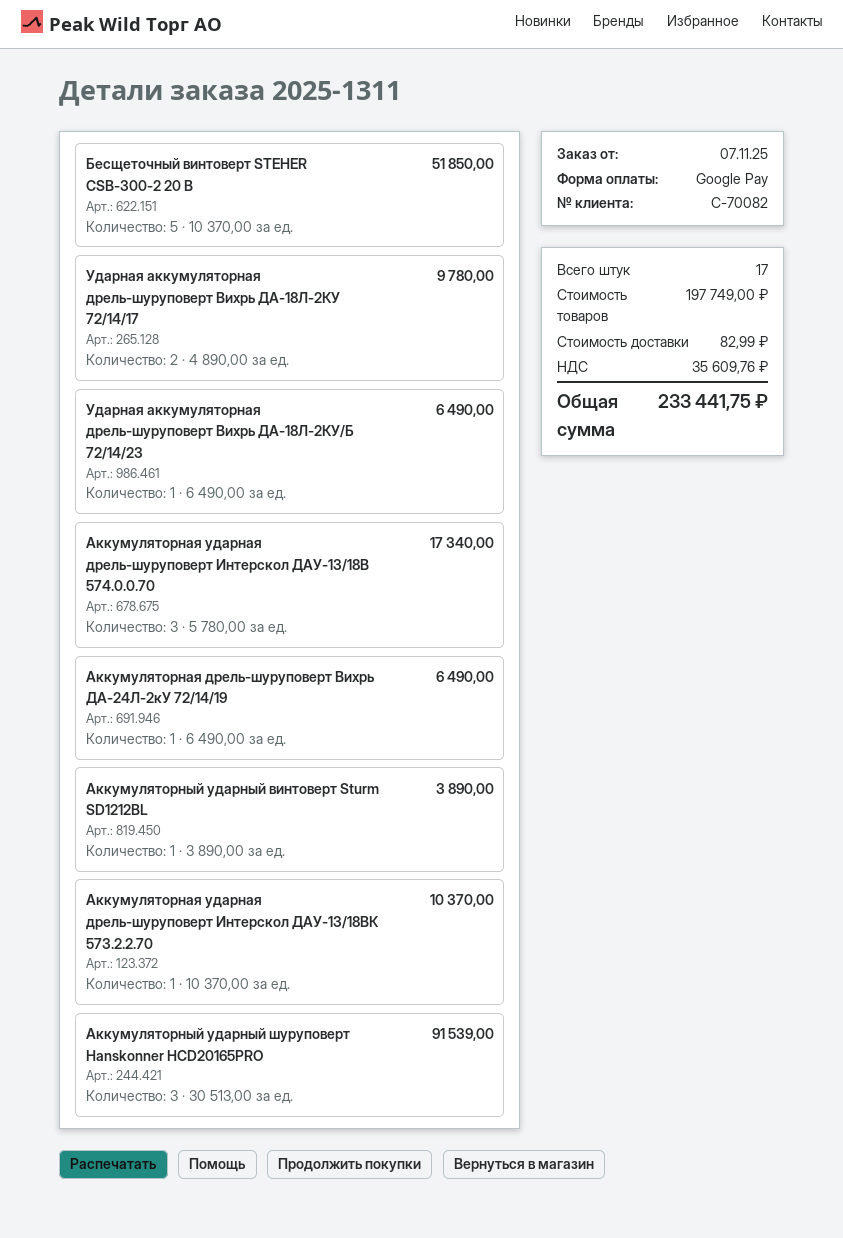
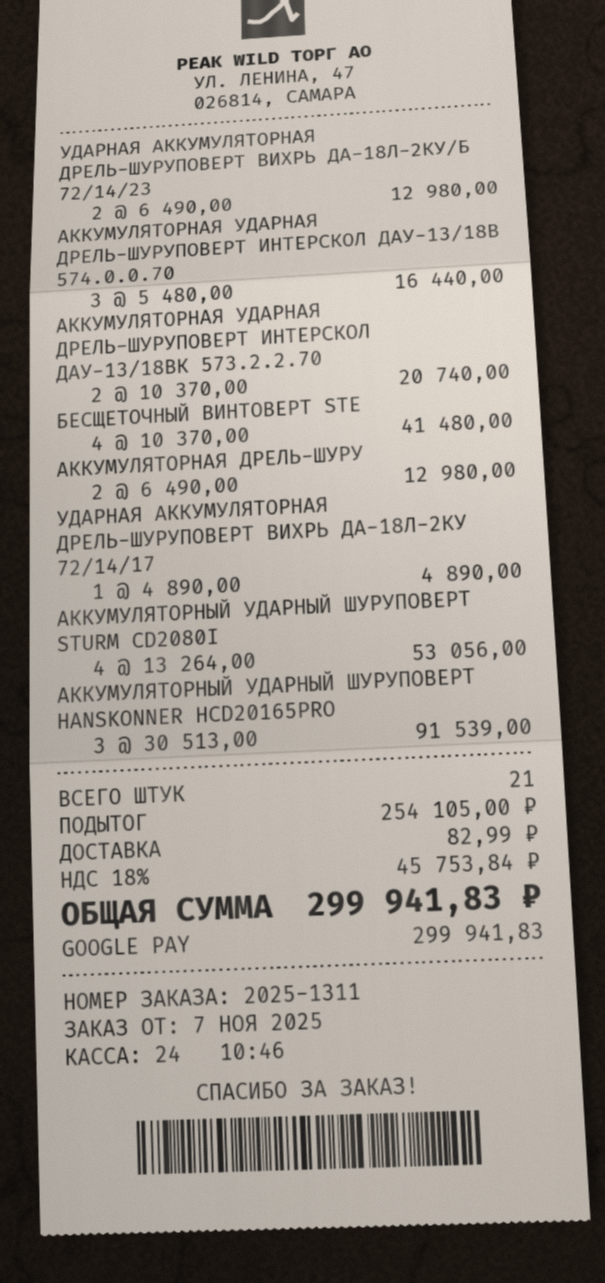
Бесщеточный винтоверт STEHER CSB-300-2 20 В: 5 x 10370.00 = 51850.00 -> 4 x 10370.00 = 41480.00
Ударная аккумуляторная дрель-шуруповерт Вихрь ДА-18Л-2КУ 72/14/17: 2 x 4890.00 = 9780.00 -> 1 x 4890.00 = 4890.00
Ударная аккумуляторная дрель-шуруповерт Вихрь ДА-18Л-2КУ/Б 72/14/23: 1 x 6490.00 = 6490.00 -> 2 x 6490.00 = 12980.00
Аккумуляторная ударная дрель-шуруповерт Интерскол ДАУ-13/18В 574.0.0.70: 3 x 5780.00 = 17340.00 -> 3 x 5480.00 = 16440.00
Аккумуляторная дрель-шуруповерт Вихрь ДА-24Л-2кУ 72/14/19: 1 x 6490.00 = 6490.00 -> 2 x 6490.00 = 12980.00
Аккумуляторный ударный винтоверт Sturm SD1212BL: 1 x 3890.00 = 3890.00 -> none
Аккумуляторная ударная дрель-шуруповерт Интерскол ДАУ-13/18ВК 573.2.2.70: 1 x 10370.00 = 10370.00 -> 2 x 10370.00 = 20740.00
АККУМУЛЯТОРНЫЙ УДАРНЫЙ ШУРУПОВЕРТ STURM CD2080I: none -> 4 x 13264.00 = 53056.00
total quantity: 17 -> 21
subtotal: 197749.00 -> 254105.00
tax: 35609.76 -> 45753.84
total: 233441.75 -> 299941.83

